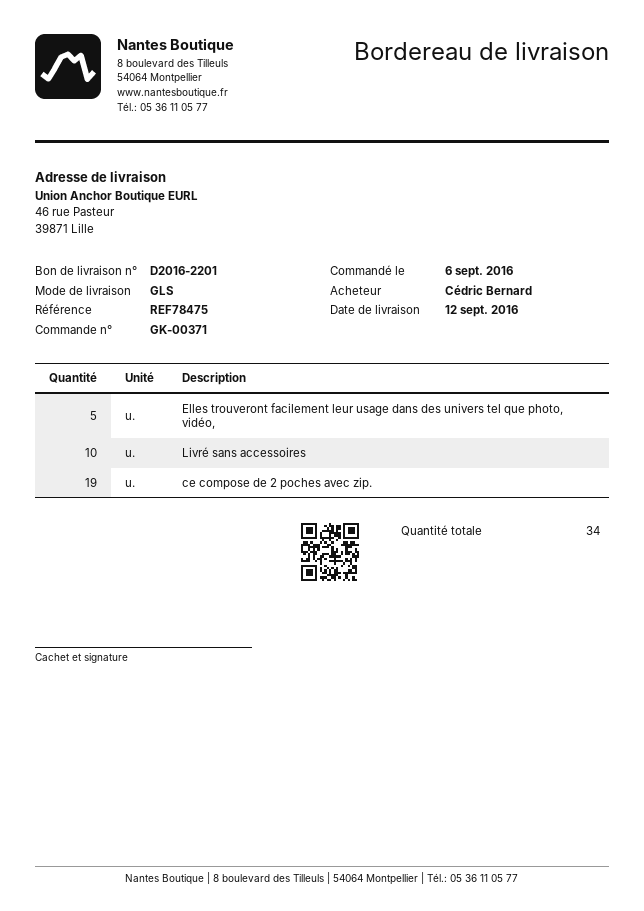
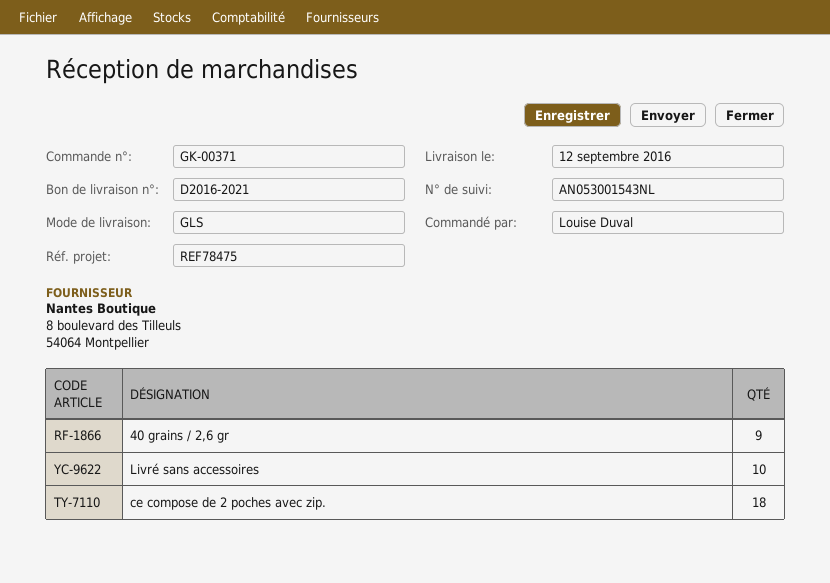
delivery note number: D2016-2201 -> D2016-2021
ordered by: Cédric Bernard -> Louise Duval
Elles trouveront facilement leur usage dans des univers tel que photo, vidéo,: 5 -> none
ce compose de 2 poches avec zip.: 19 -> 18
40 grains / 2,6 gr: none -> 9

